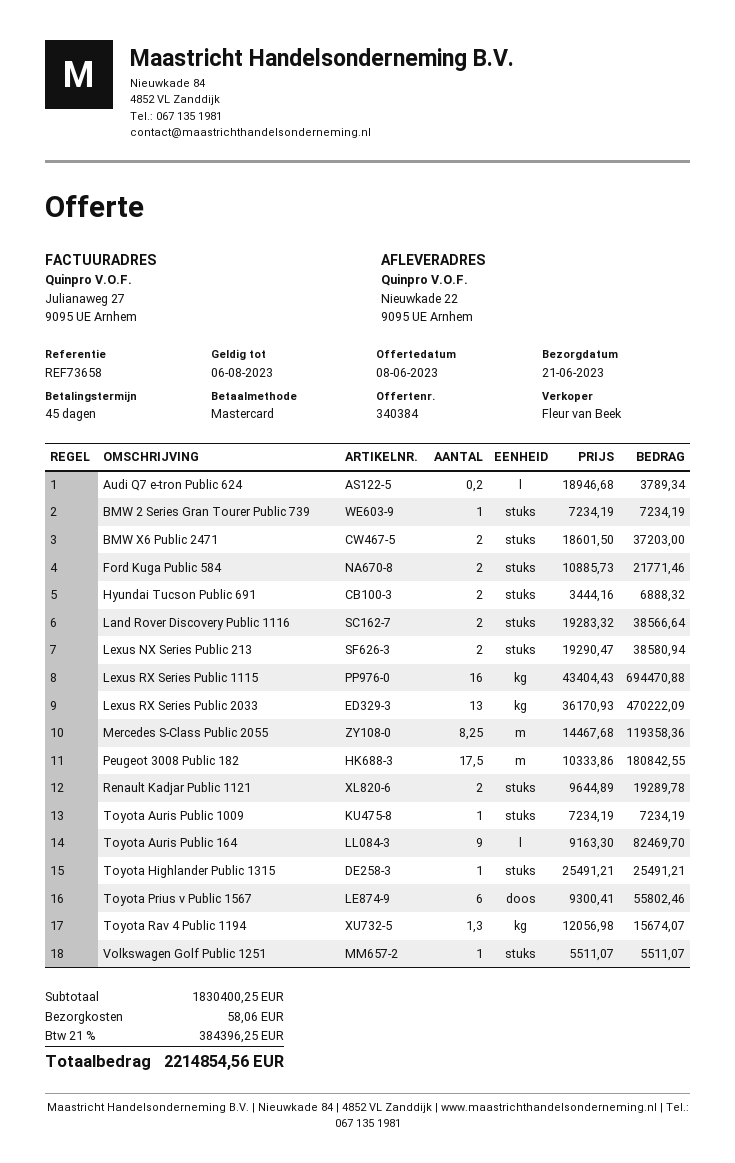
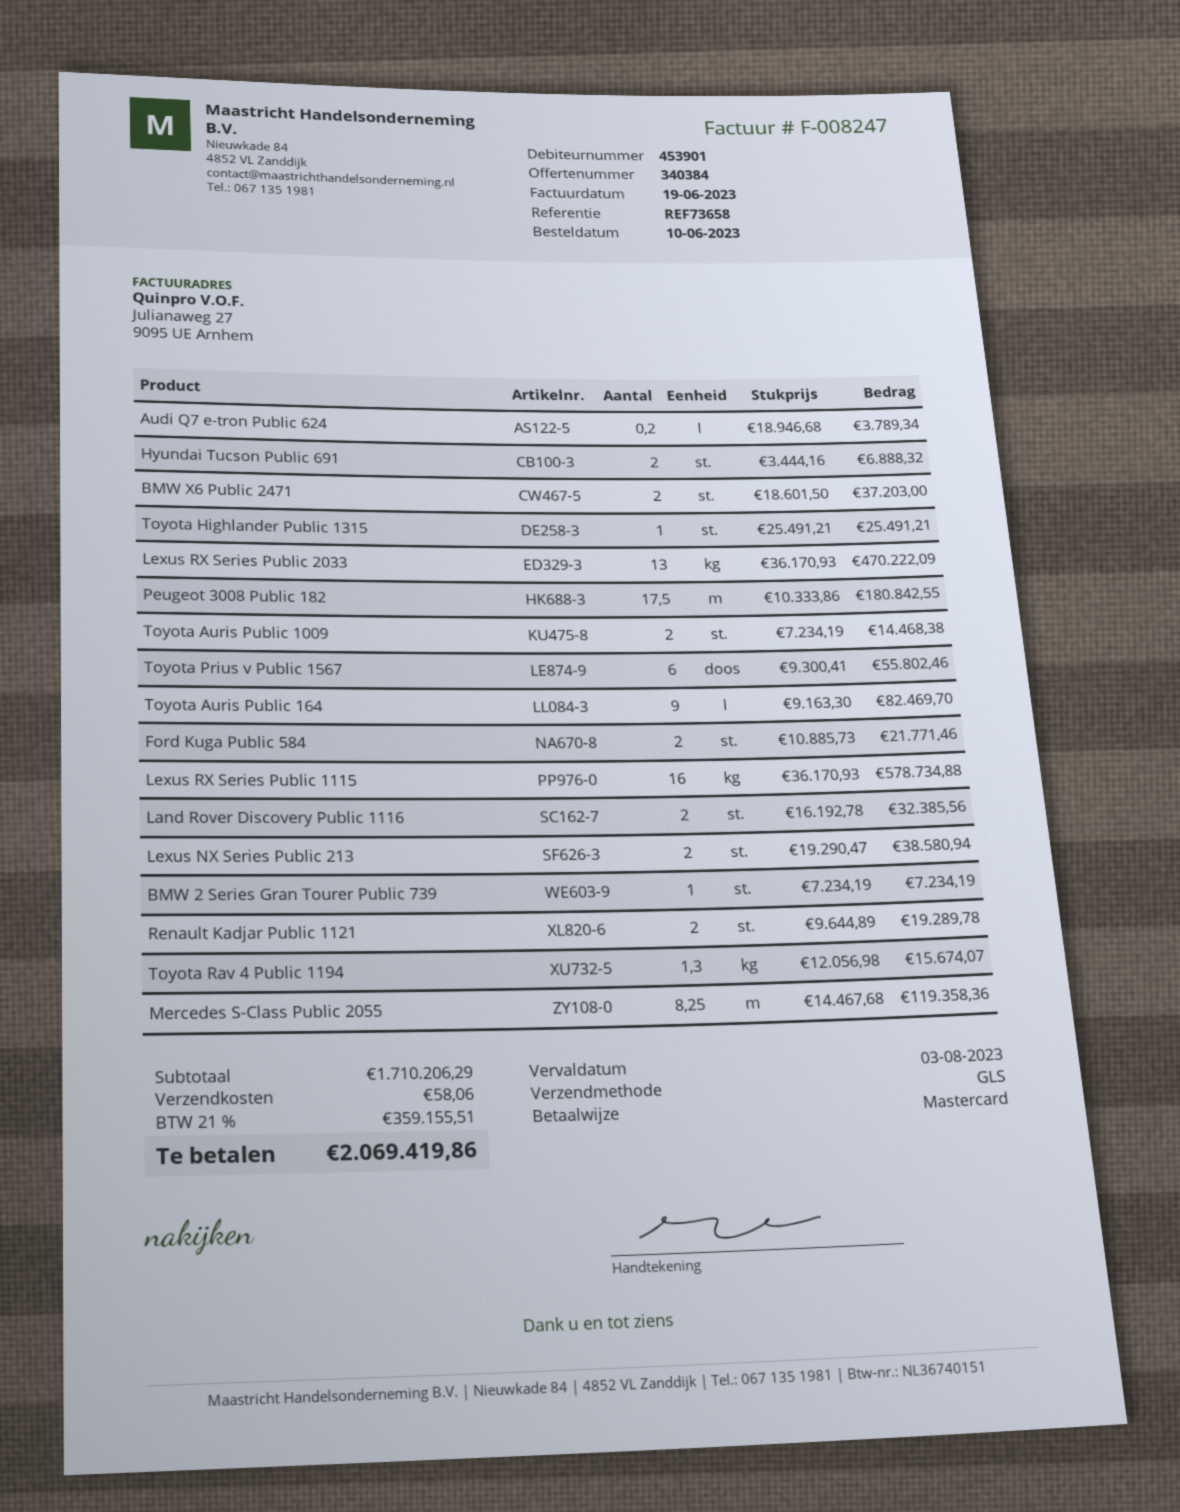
Land Rover Discovery Public 1116: 2 x 19283.32 = 38566.64 -> 2 x 16192.78 = 32385.56
Lexus RX Series Public 1115: 16 x 43404.43 = 694470.88 -> 16 x 36170.93 = 578734.88
Toyota Auris Public 1009: 1 x 7234.19 = 7234.19 -> 2 x 7234.19 = 14468.38
Volkswagen Golf Public 1251: 1 x 5511.07 = 5511.07 -> none
subtotal: 1830400.25 -> 1710206.29
tax: 21% = 384396.25 -> 21% = 359155.51
total: 2214854.56 -> 2069419.86

